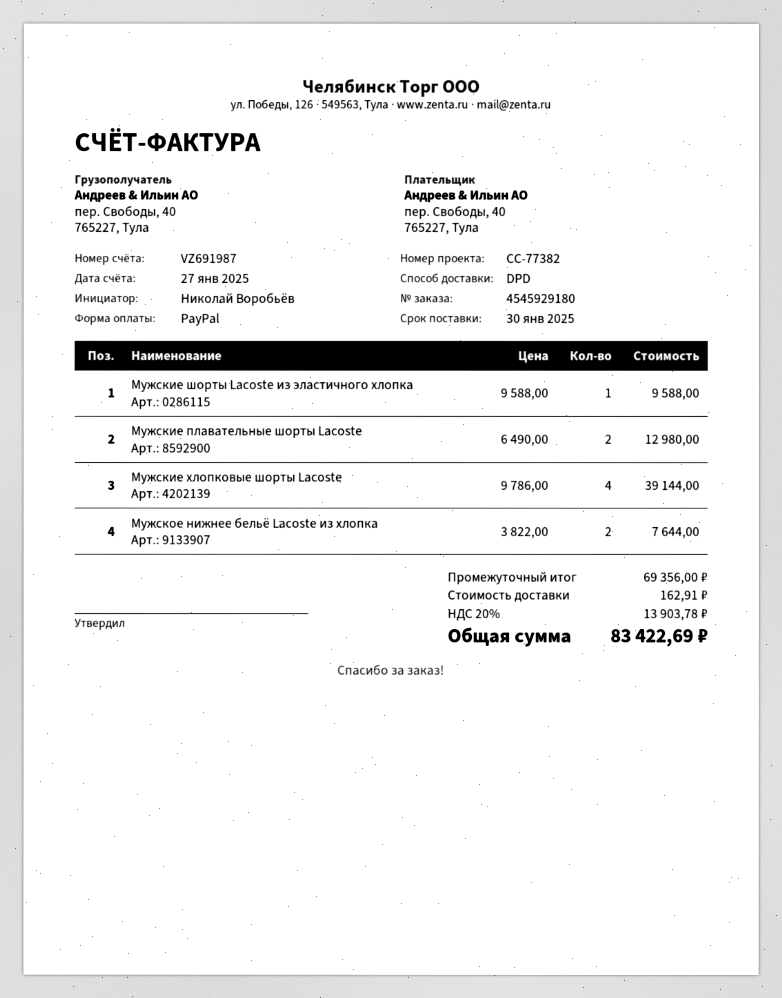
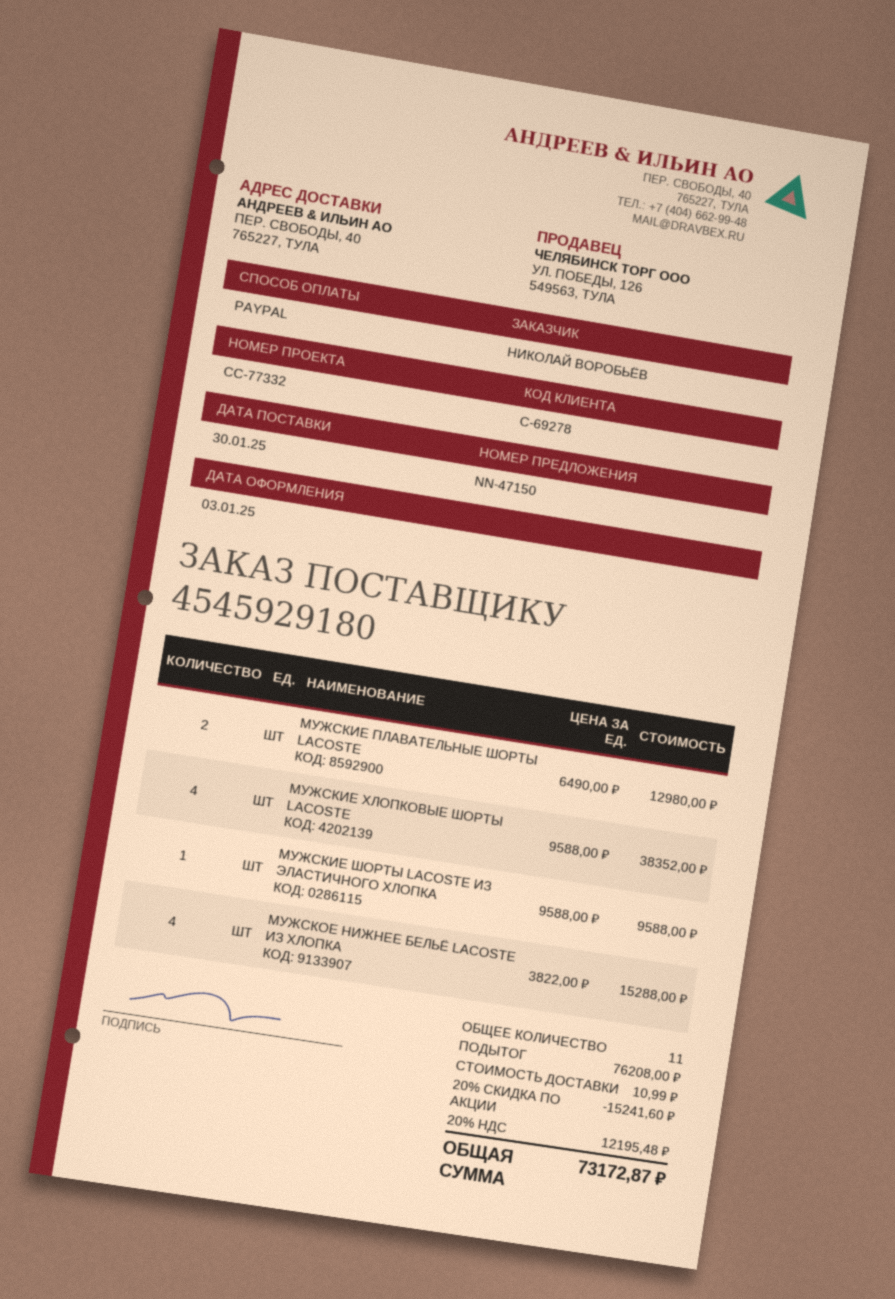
reference: CC-77382 -> CC-77332
Мужские хлопковые шорты Lacoste: 4 x 9786.00 = 39144.00 -> 4 x 9588.00 = 38352.00
Мужское нижнее бельё Lacoste из хлопка: 2 x 3822.00 = 7644.00 -> 4 x 3822.00 = 15288.00
subtotal: 69356.00 -> 76208.00
discount: none -> 20% = 15241.60
shipping: 162.91 -> 10.99
tax: 20% = 13903.78 -> 20% = 12195.48
total: 83422.69 -> 73172.87

